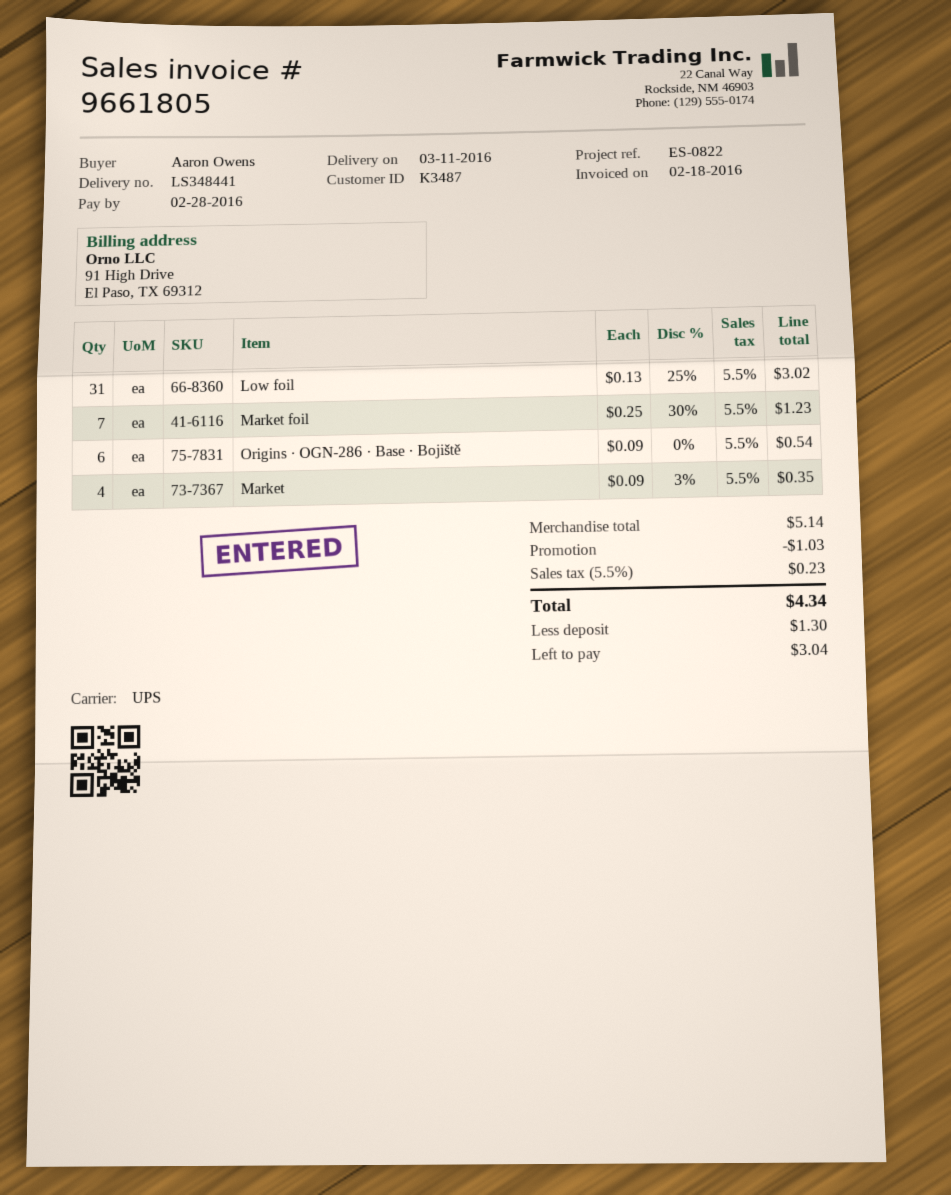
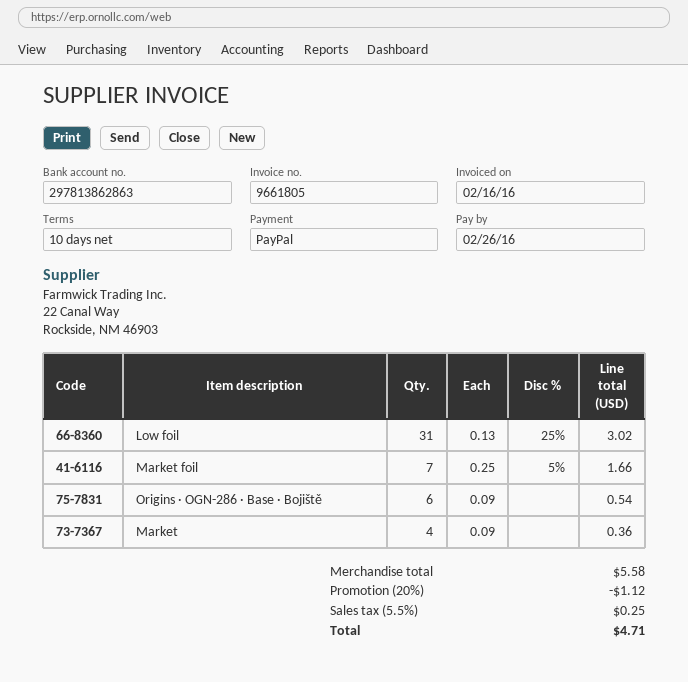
invoice date: 2016-02-18 -> 2016-02-16
due date: 2016-02-28 -> 2016-02-26
Market foil: 7 x 0.25 - 30% = 1.23 -> 7 x 0.25 - 5% = 1.66
Market: 4 x 0.09 - 3% = 0.35 -> 4 x 0.09 = 0.36
subtotal: 5.14 -> 5.58
discount: 1.03 -> 1.12
tax: 5.5% = 0.23 -> 5.5% = 0.25
total: 4.34 -> 4.71

